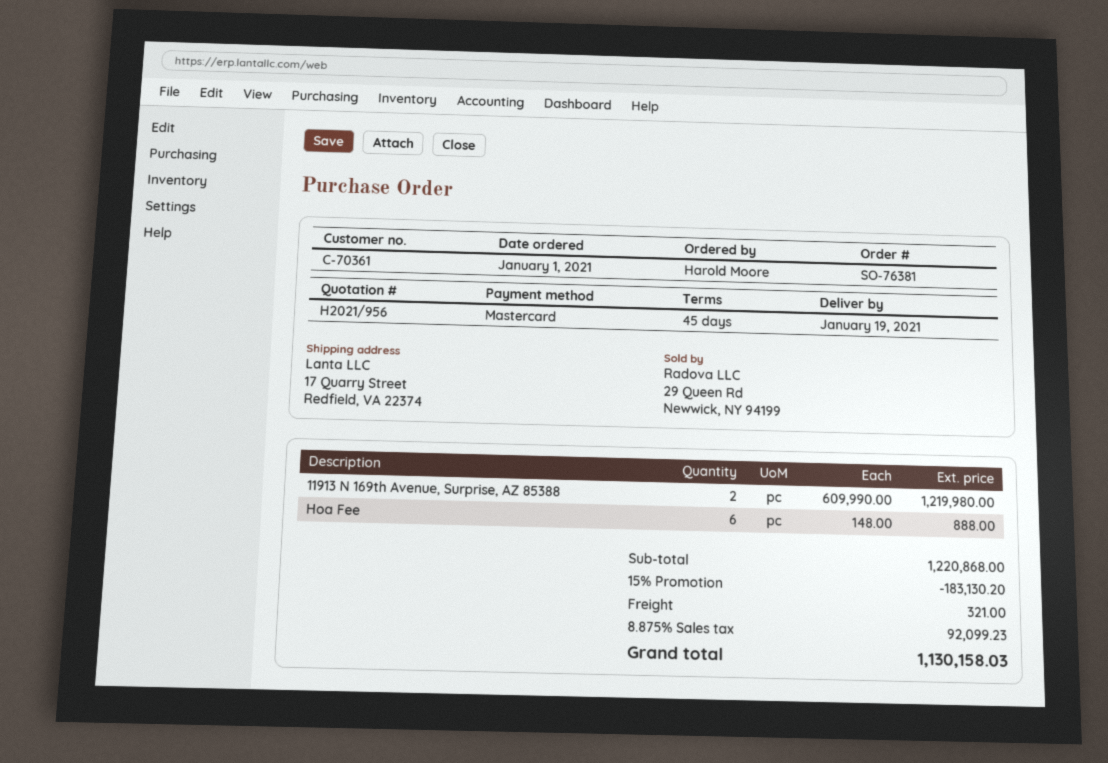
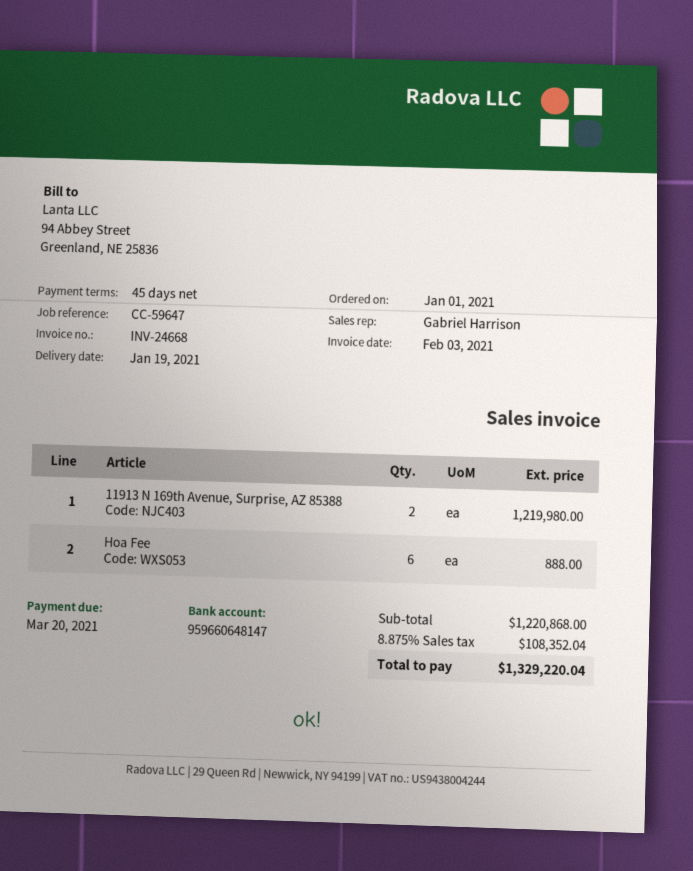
discount: 15% = 183130.20 -> none
shipping: 321.00 -> none
tax: 8.875% = 92099.23 -> 8.875% = 108352.04
total: 1130158.03 -> 1329220.04

